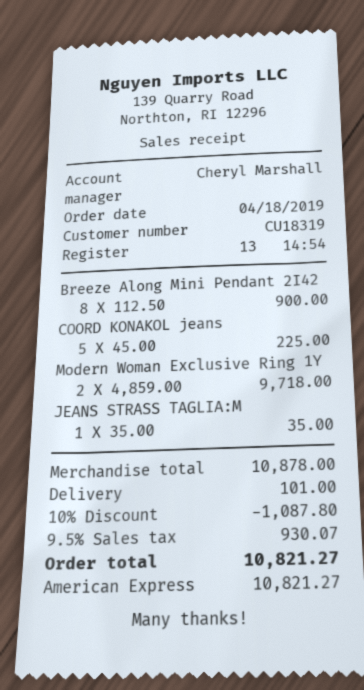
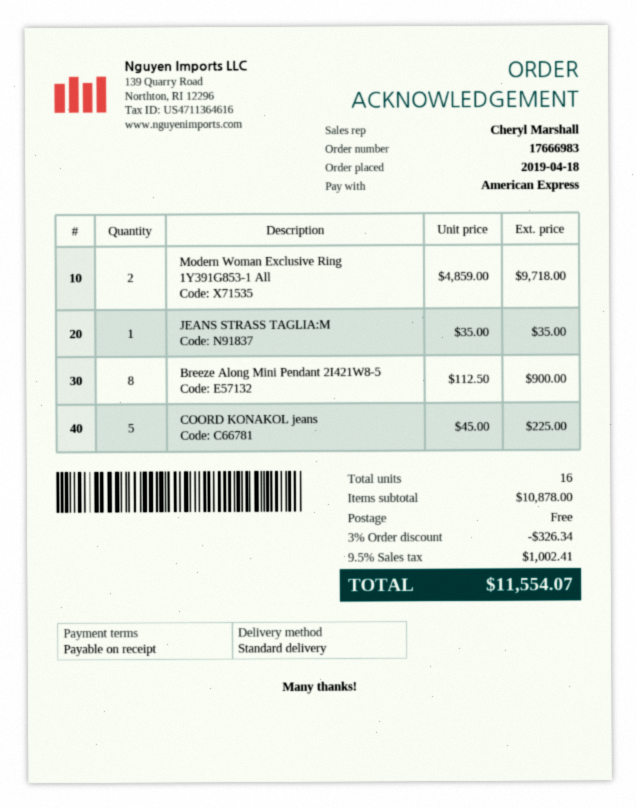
discount: 10% = 1087.80 -> 3% = 326.34
shipping: 101.00 -> 0.00
tax: 9.5% = 930.07 -> 9.5% = 1002.41
total: 10821.27 -> 11554.07

